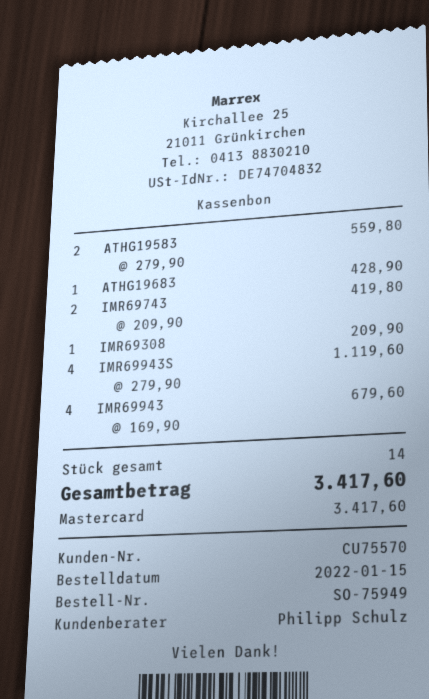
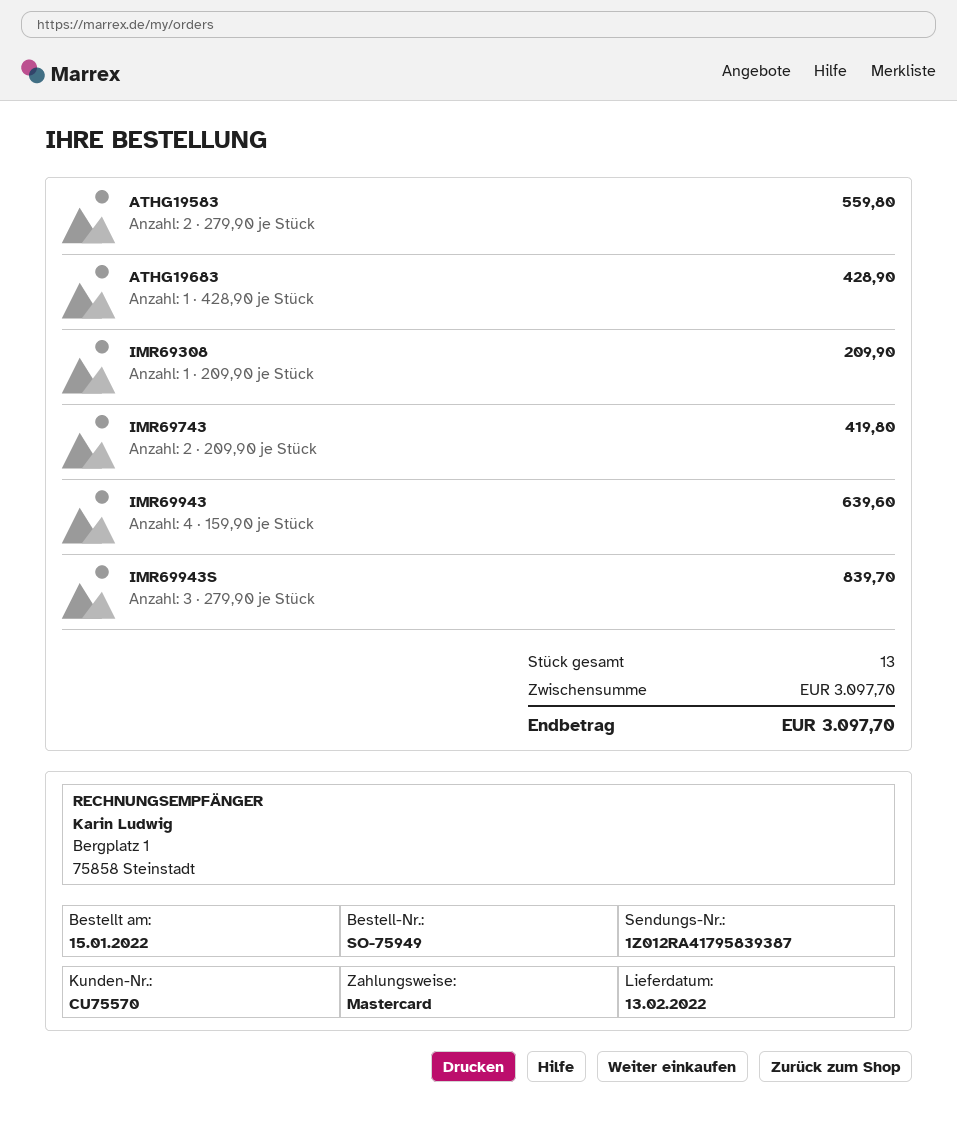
IMR69943S: 4 x 279.90 = 1119.60 -> 3 x 279.90 = 839.70
IMR69943: 4 x 169.90 = 679.60 -> 4 x 159.90 = 639.60
total quantity: 14 -> 13
total: 3417.60 -> 3097.70

